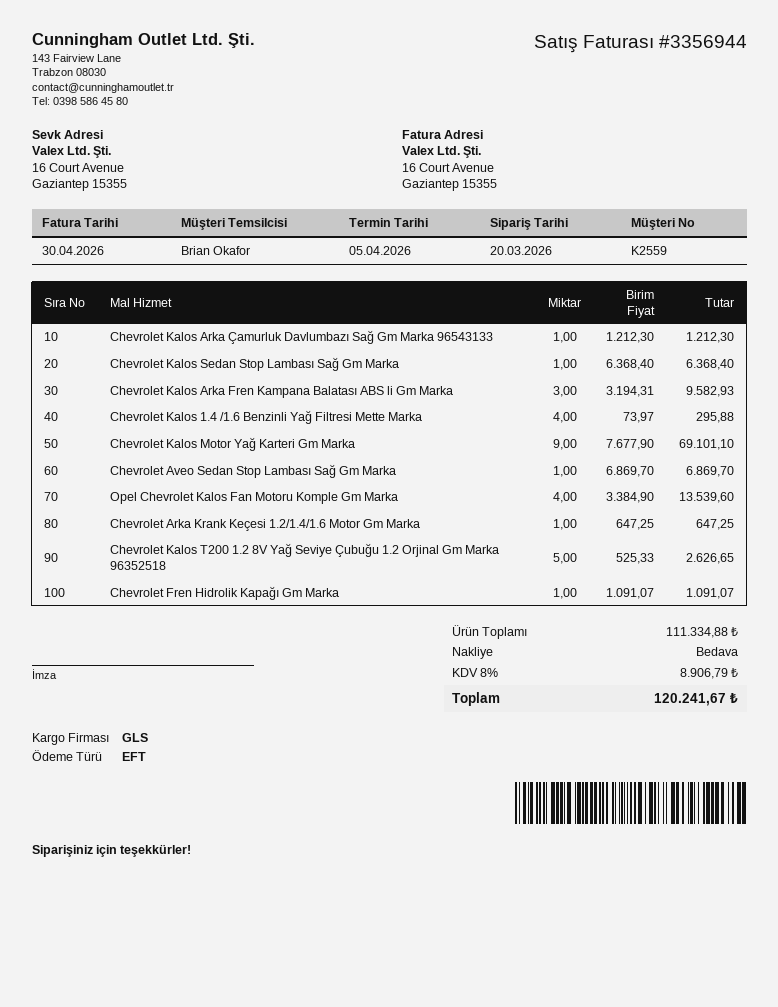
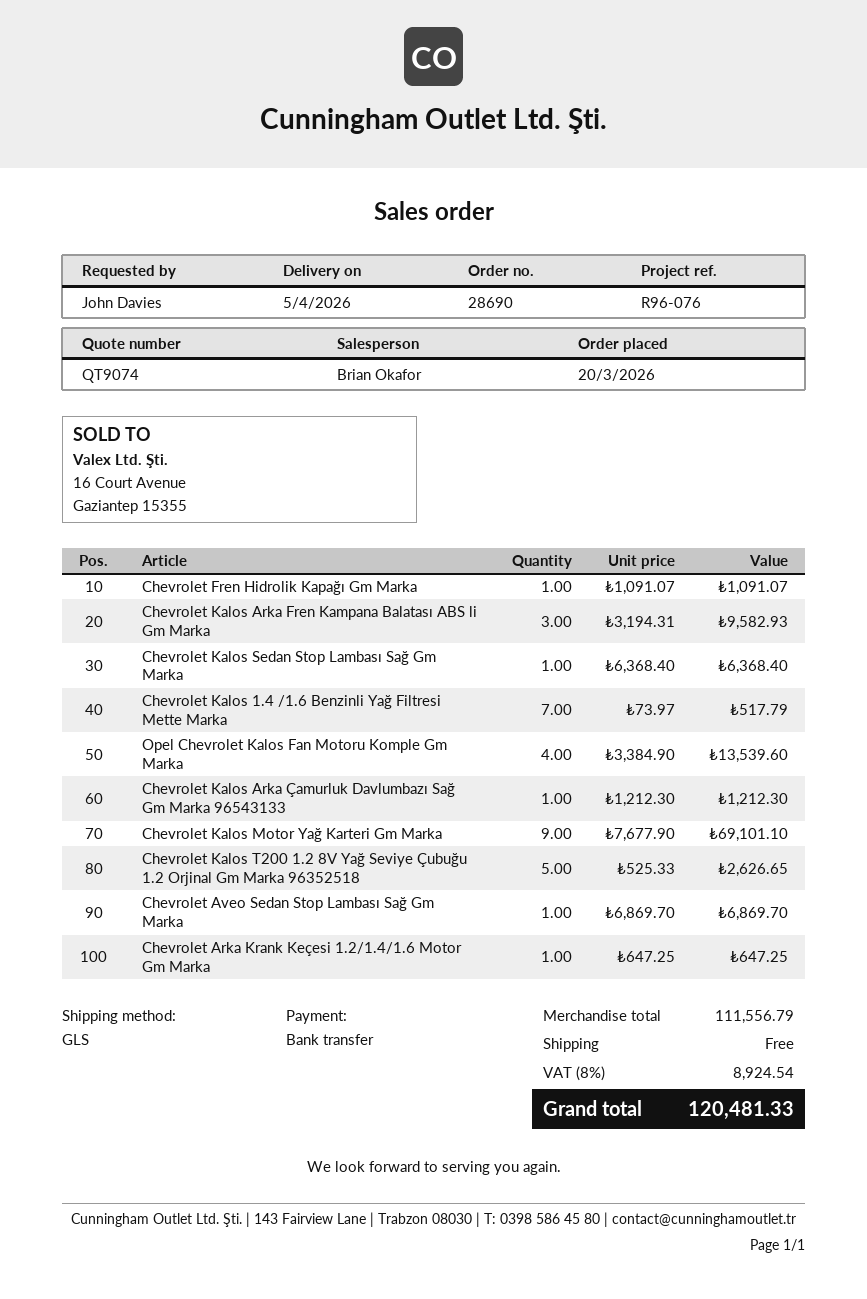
Chevrolet Kalos 1.4 /1.6 Benzinli Yağ Filtresi Mette Marka: 4 x 73.97 = 295.88 -> 7 x 73.97 = 517.79
subtotal: 111334.88 -> 111556.79
tax: 8% = 8906.79 -> 8% = 8924.54
total: 120241.67 -> 120481.33

